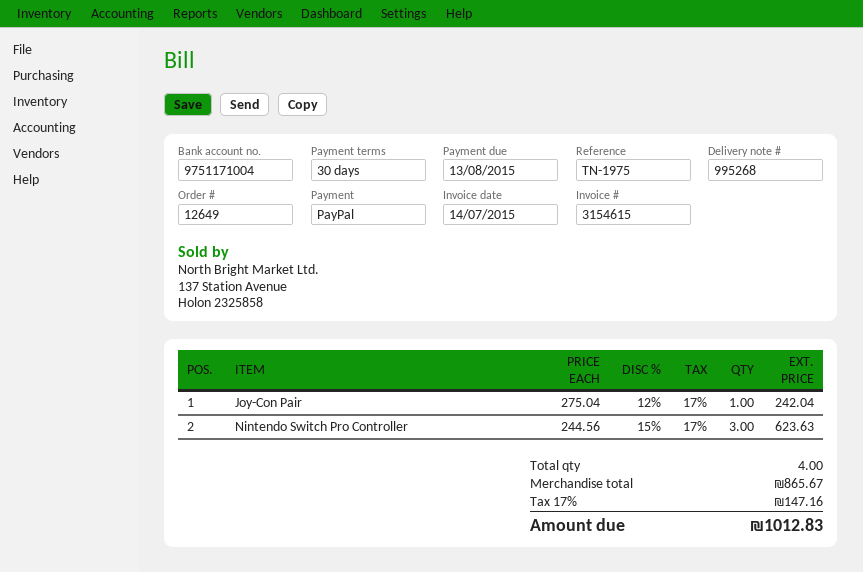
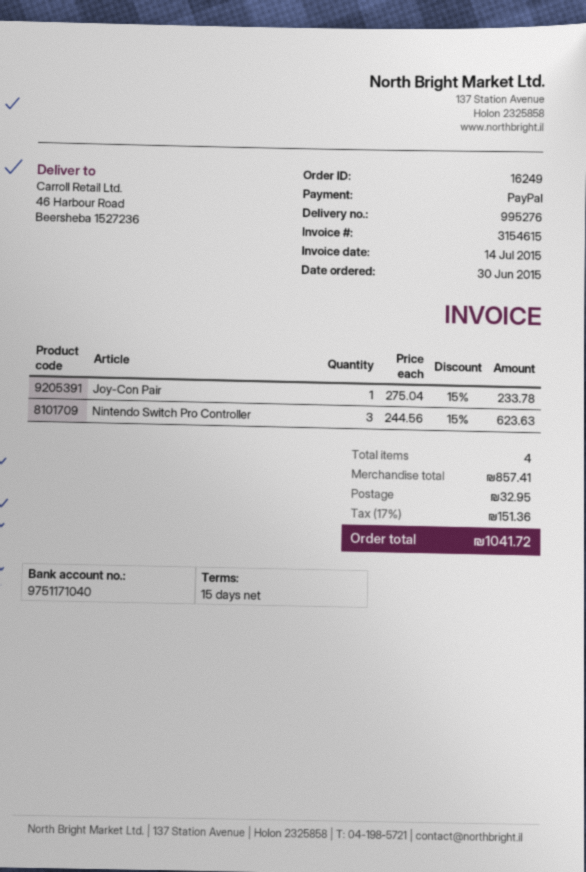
order number: 12649 -> 16249
delivery note number: 995268 -> 995276
payment terms: 30 days -> 15 days
bank account: 9751171004 -> 9751171040
Joy-Con Pair: 1 x 275.04 - 12% = 242.04 -> 1 x 275.04 - 15% = 233.78
subtotal: 865.67 -> 857.41
shipping: none -> 32.95
tax: 17% = 147.16 -> 17% = 151.36
total: 1012.83 -> 1041.72

